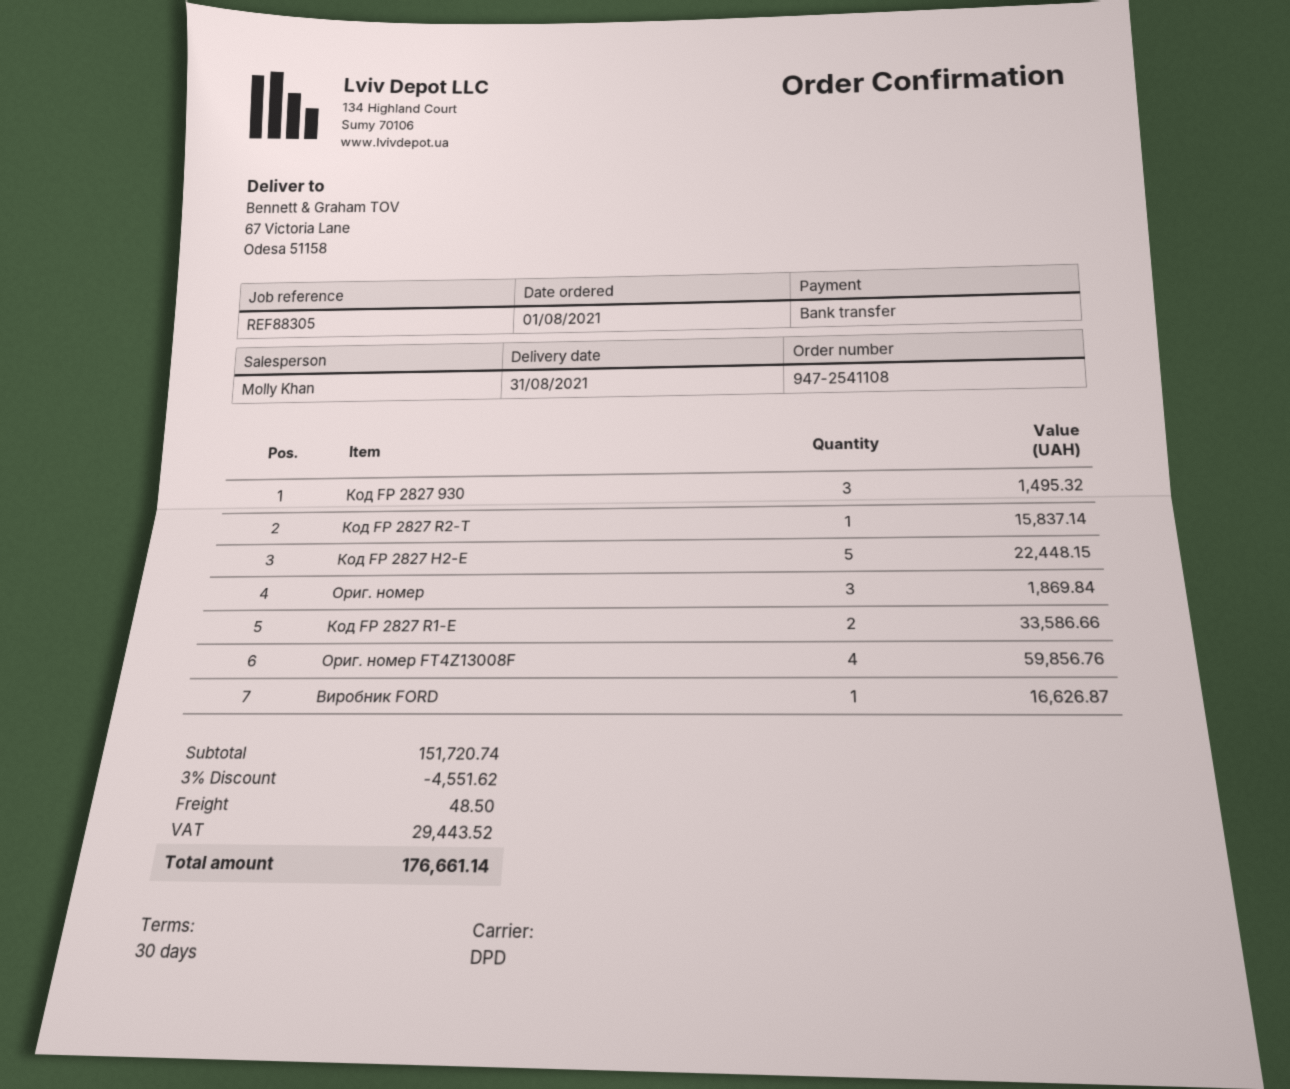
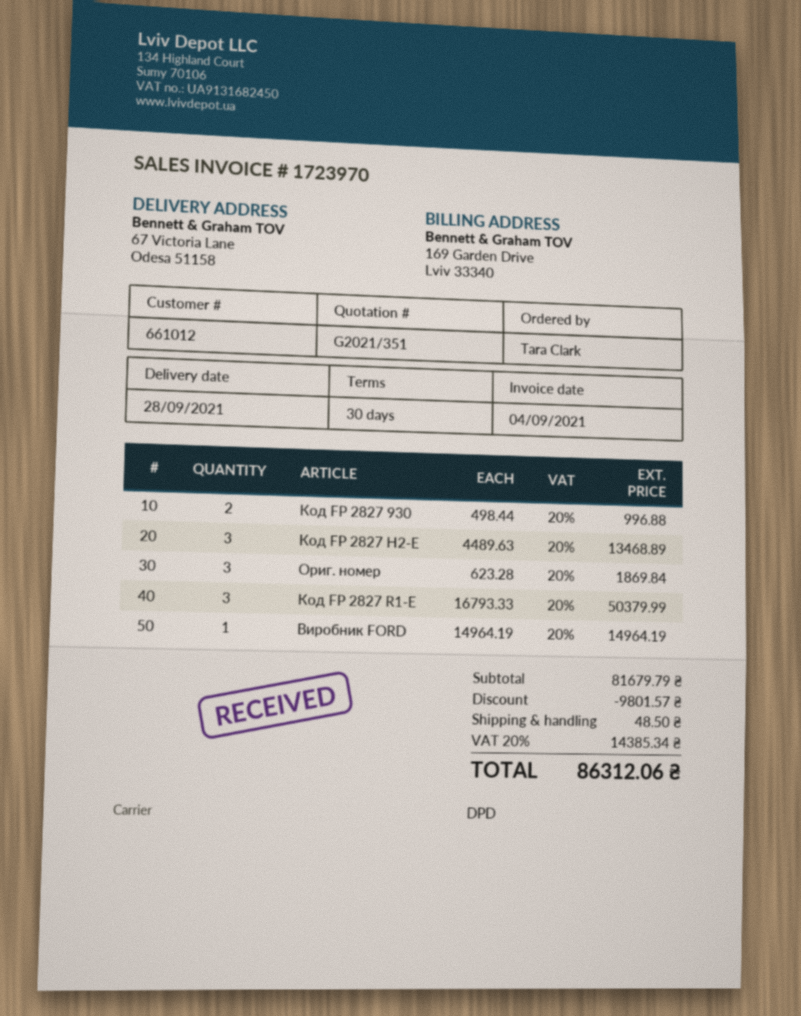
delivery date: 2021-08-31 -> 2021-09-28
Код FP 2827 930: 3 for 1495.32 -> 2 for 996.88
Код FP 2827 R2-T: 1 for 15837.14 -> none
Код FP 2827 H2-E: 5 for 22448.15 -> 3 for 13468.89
Код FP 2827 R1-E: 2 for 33586.66 -> 3 for 50379.99
Ориг. номер FT4Z13008F: 4 for 59856.76 -> none
Виробник FORD: 1 for 16626.87 -> 1 for 14964.19
subtotal: 151720.74 -> 81679.79
discount: 4551.62 -> 9801.57
tax: 29443.52 -> 14385.34
total: 176661.14 -> 86312.06

